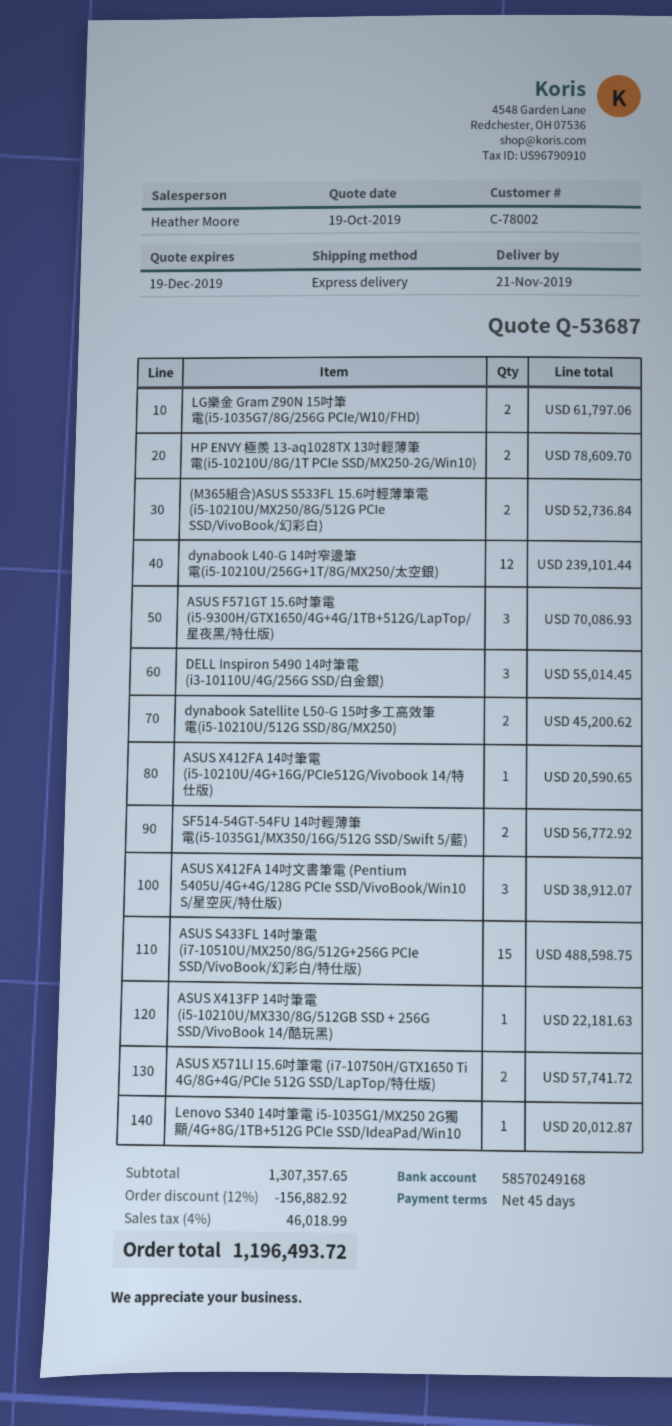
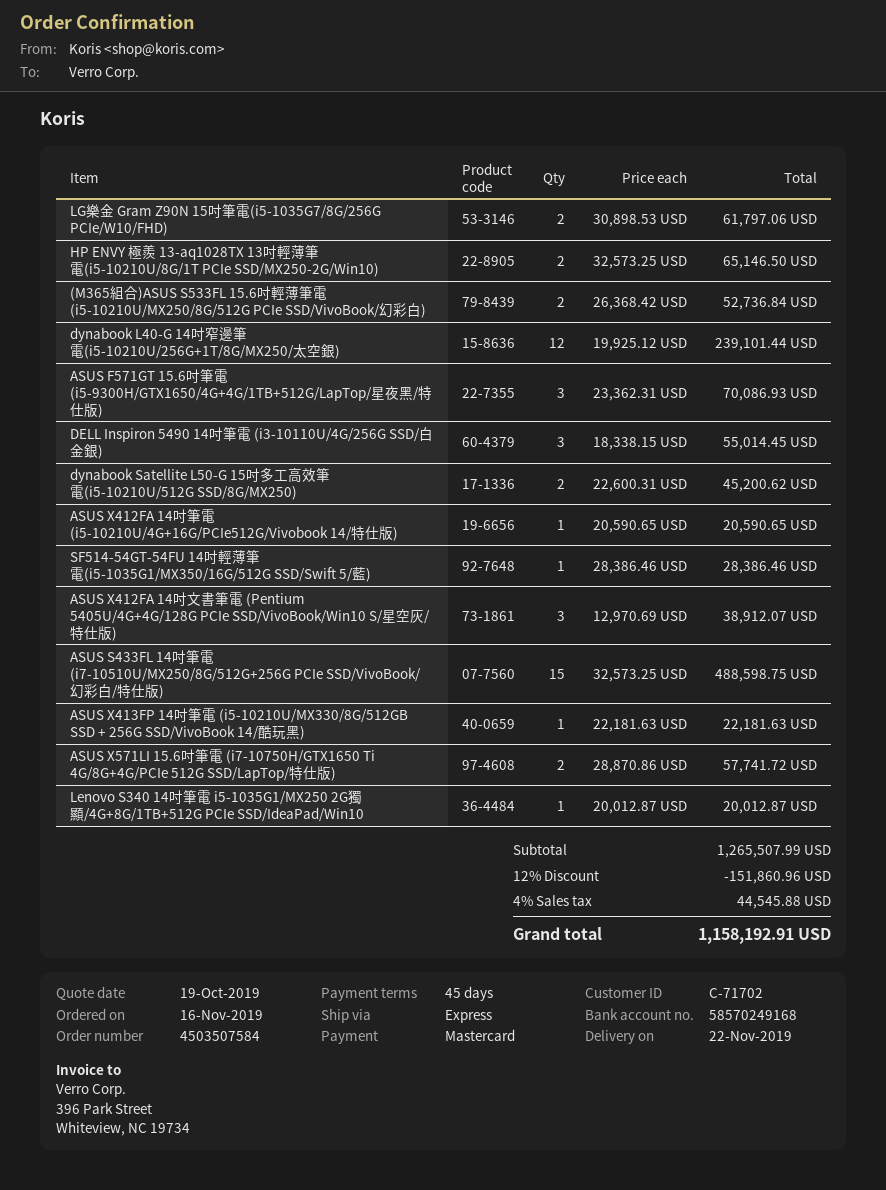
delivery date: 2019-11-21 -> 2019-11-22
customer number: C-78002 -> C-71702
HP ENVY 極羨 13-aq1028TX 13吋輕薄筆電(i5-10210U/8G/1T PCIe SSD/MX250-2G/Win10): 2 for 78609.70 -> 2 for 65146.50
SF514-54GT-54FU 14吋輕薄筆電(i5-1035G1/MX350/16G/512G SSD/Swift 5/藍): 2 for 56772.92 -> 1 for 28386.46
subtotal: 1307357.65 -> 1265507.99
discount: 12% = 156882.92 -> 12% = 151860.96
tax: 4% = 46018.99 -> 4% = 44545.88
total: 1196493.72 -> 1158192.91

